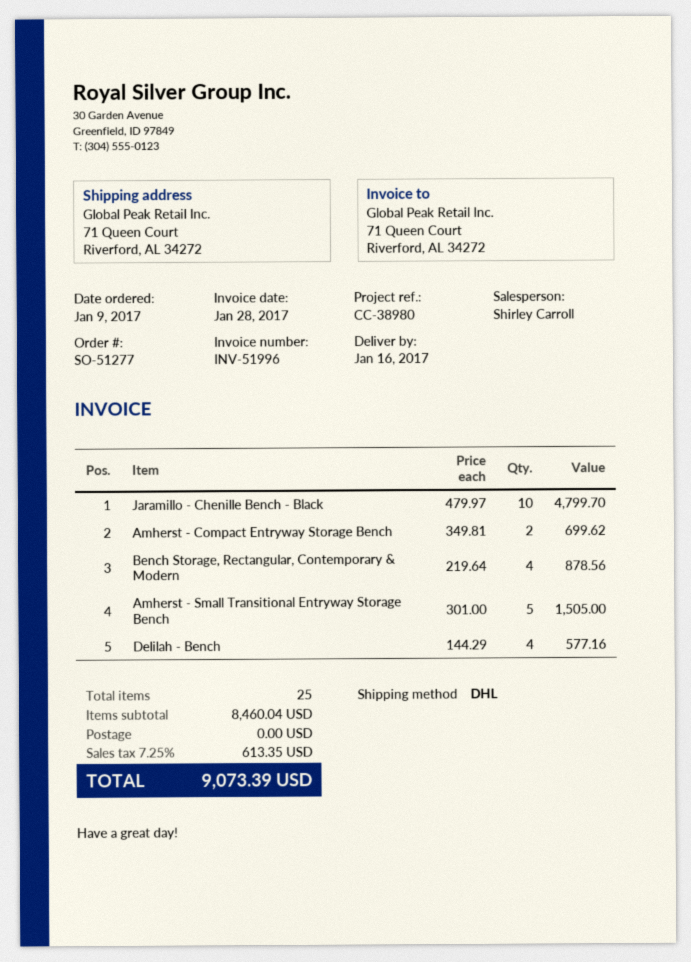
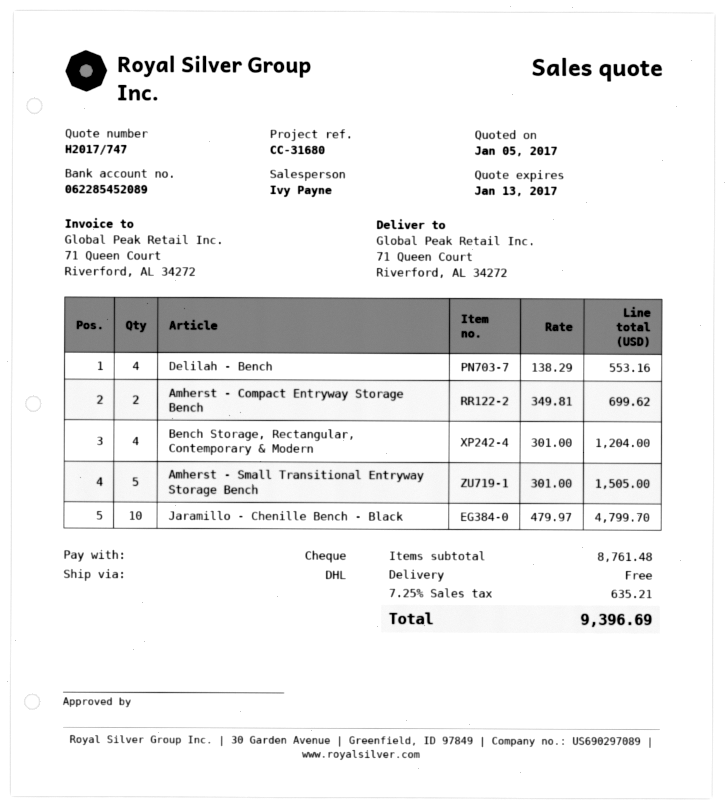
reference: CC-38980 -> CC-31680
sales rep: Shirley Carroll -> Ivy Payne
Bench Storage, Rectangular, Contemporary & Modern: 4 x 219.64 = 878.56 -> 4 x 301.00 = 1204.00
Delilah - Bench: 4 x 144.29 = 577.16 -> 4 x 138.29 = 553.16
subtotal: 8460.04 -> 8761.48
tax: 7.25% = 613.35 -> 7.25% = 635.21
total: 9073.39 -> 9396.69

